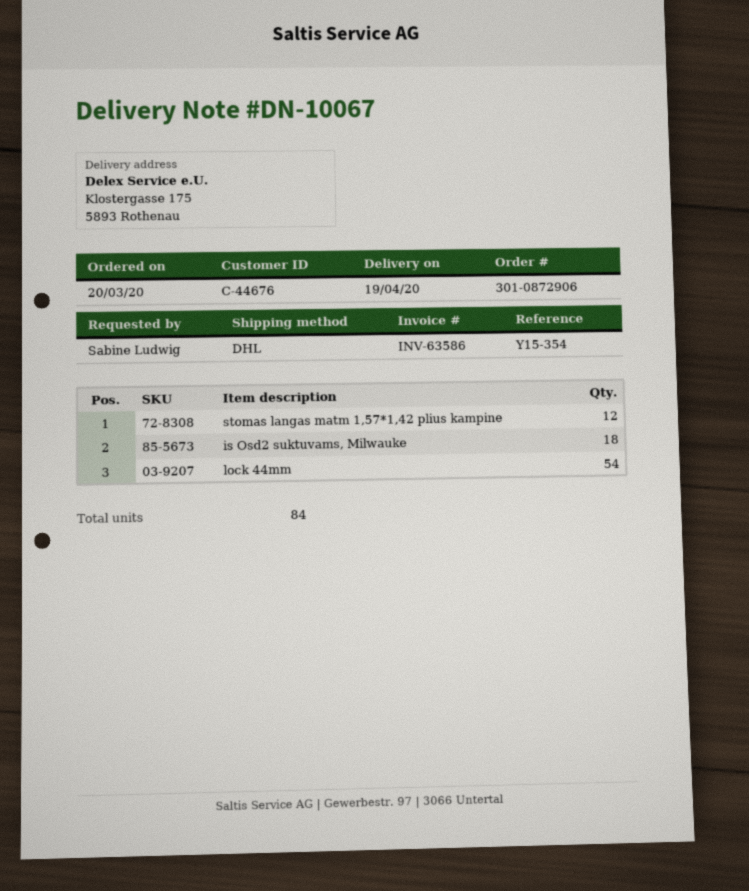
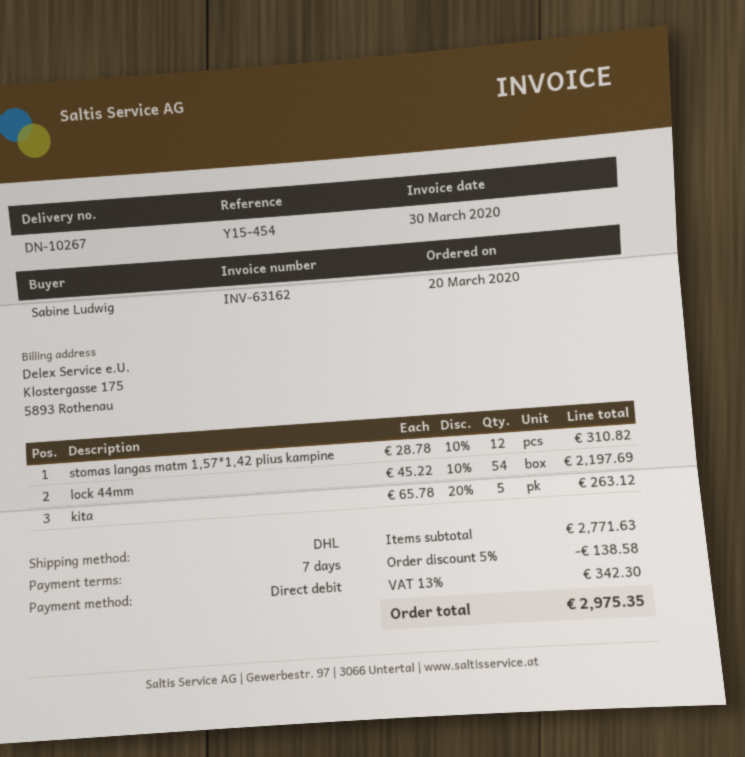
delivery note number: DN-10067 -> DN-10267
invoice number: INV-63586 -> INV-63162
reference: Y15-354 -> Y15-454
is Osd2 suktuvams, Milwauke: 18 -> none
kita: none -> 5

